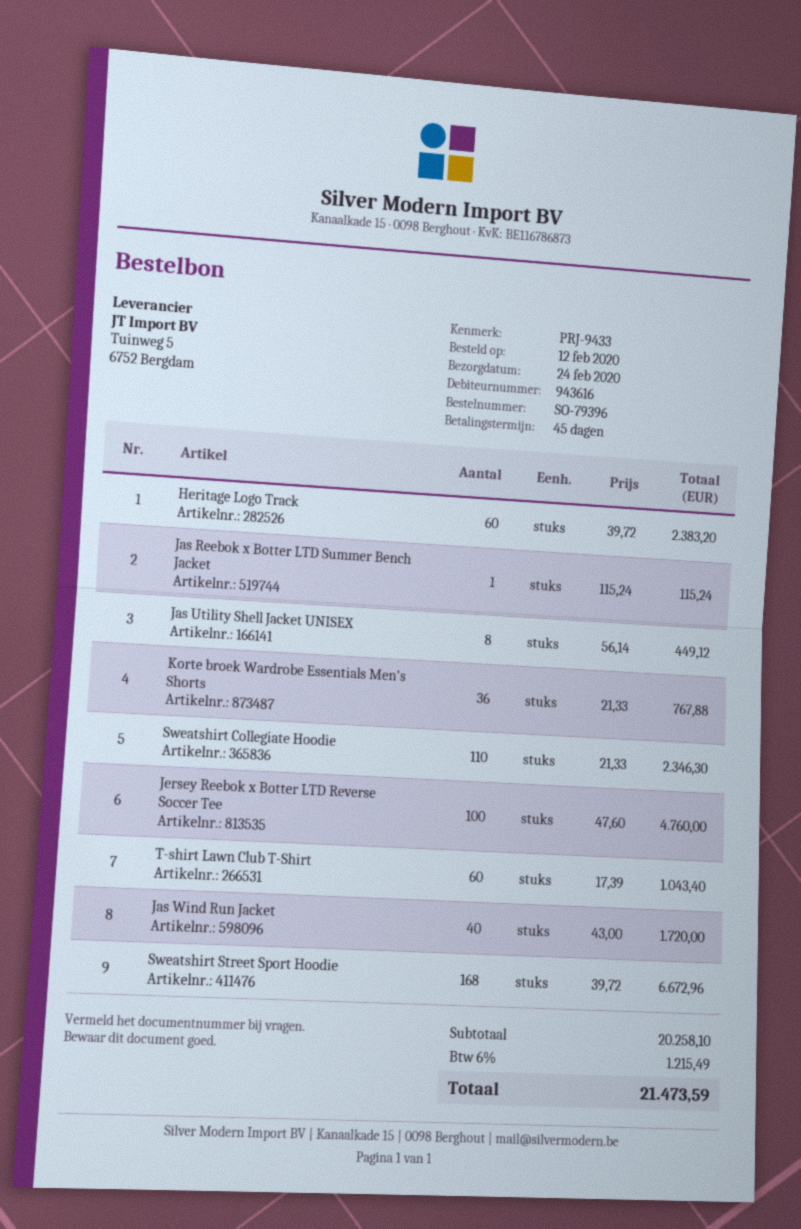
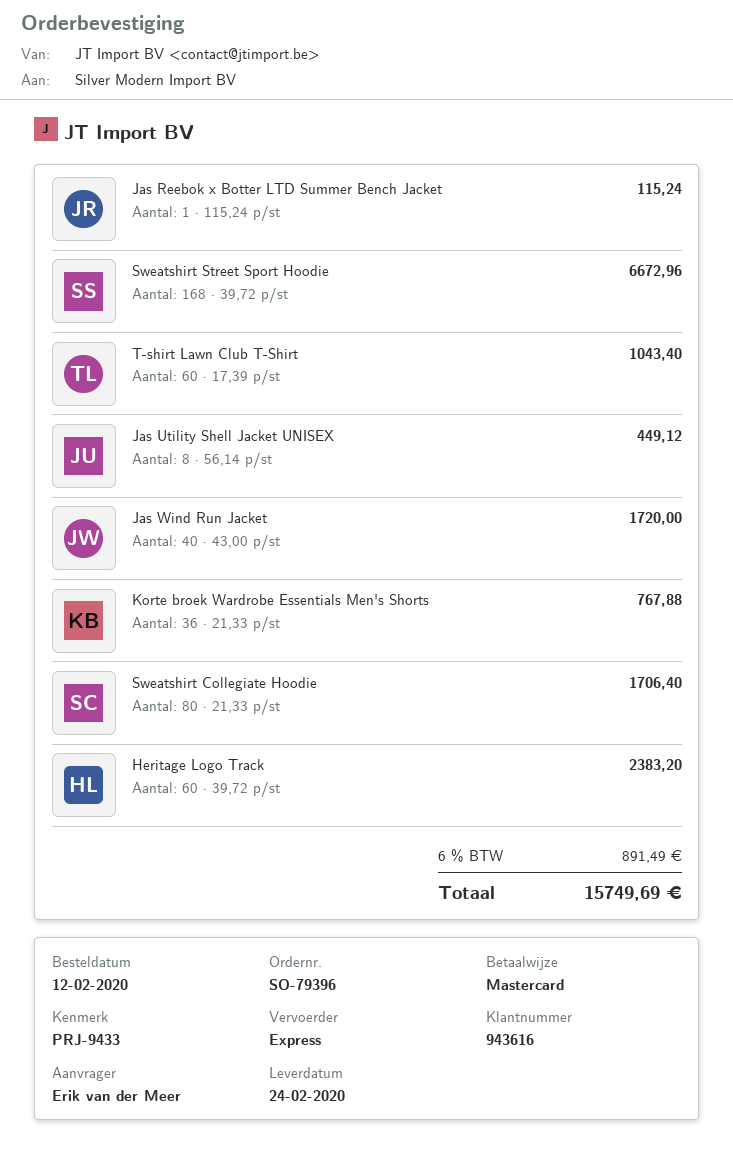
Sweatshirt Collegiate Hoodie: 110 x 21.33 = 2346.30 -> 80 x 21.33 = 1706.40
Jersey Reebok x Botter LTD Reverse Soccer Tee: 100 x 47.60 = 4760.00 -> none
tax: 6% = 1215.49 -> 6% = 891.49
total: 21473.59 -> 15749.69

